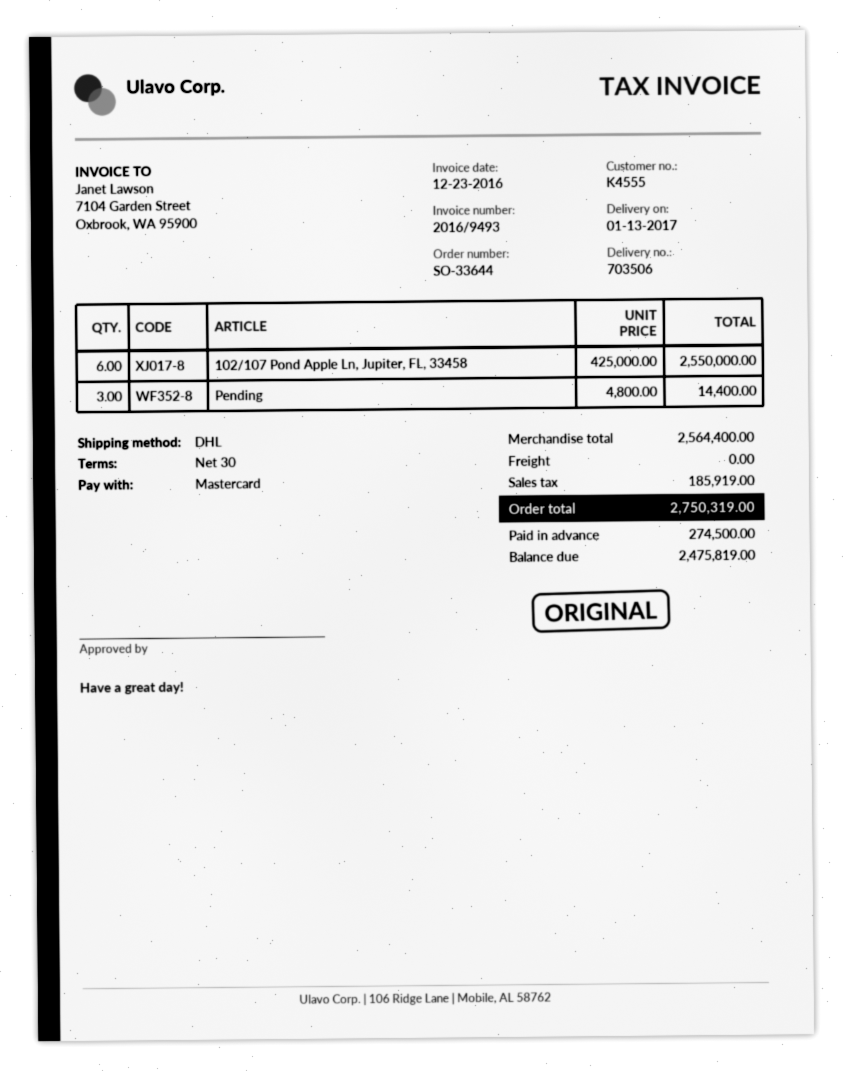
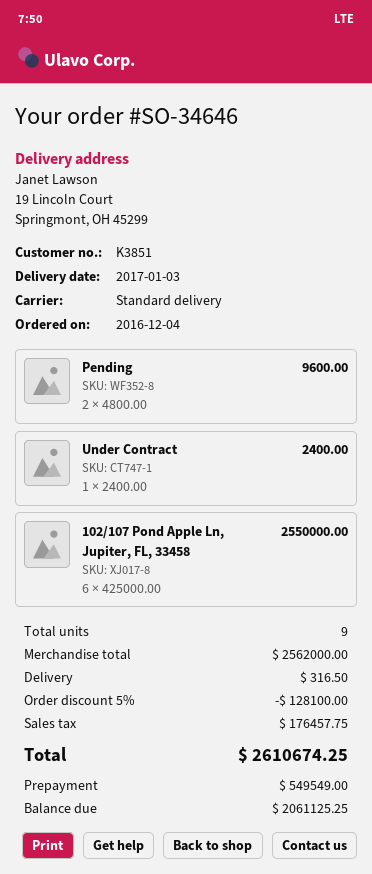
order number: SO-33644 -> SO-34646
delivery date: 2017-01-13 -> 2017-01-03
customer number: K4555 -> K3851
shipping method: DHL -> standard
Pending: 3 x 4800.00 = 14400.00 -> 2 x 4800.00 = 9600.00
Under Contract: none -> 1 x 2400.00 = 2400.00
subtotal: 2564400.00 -> 2562000.00
discount: none -> 5% = 128100.00
shipping: 0.00 -> 316.50
tax: 185919.00 -> 176457.75
total: 2750319.00 -> 2610674.25
deposit: 274500.00 -> 549549.00
balance: 2475819.00 -> 2061125.25

